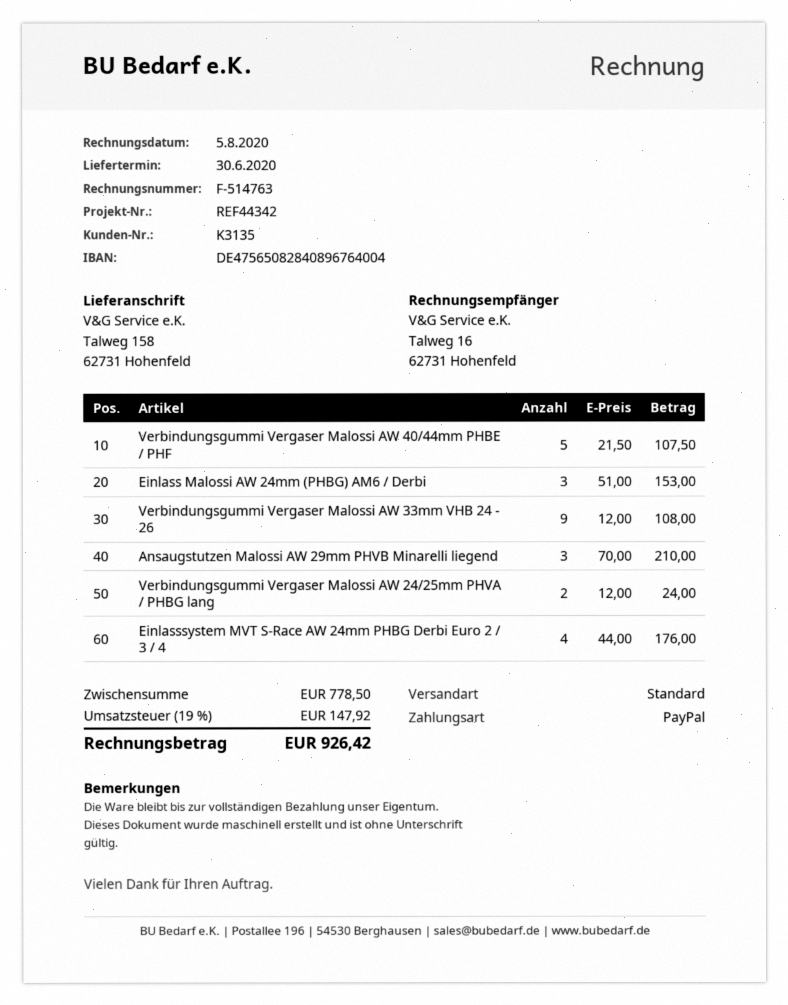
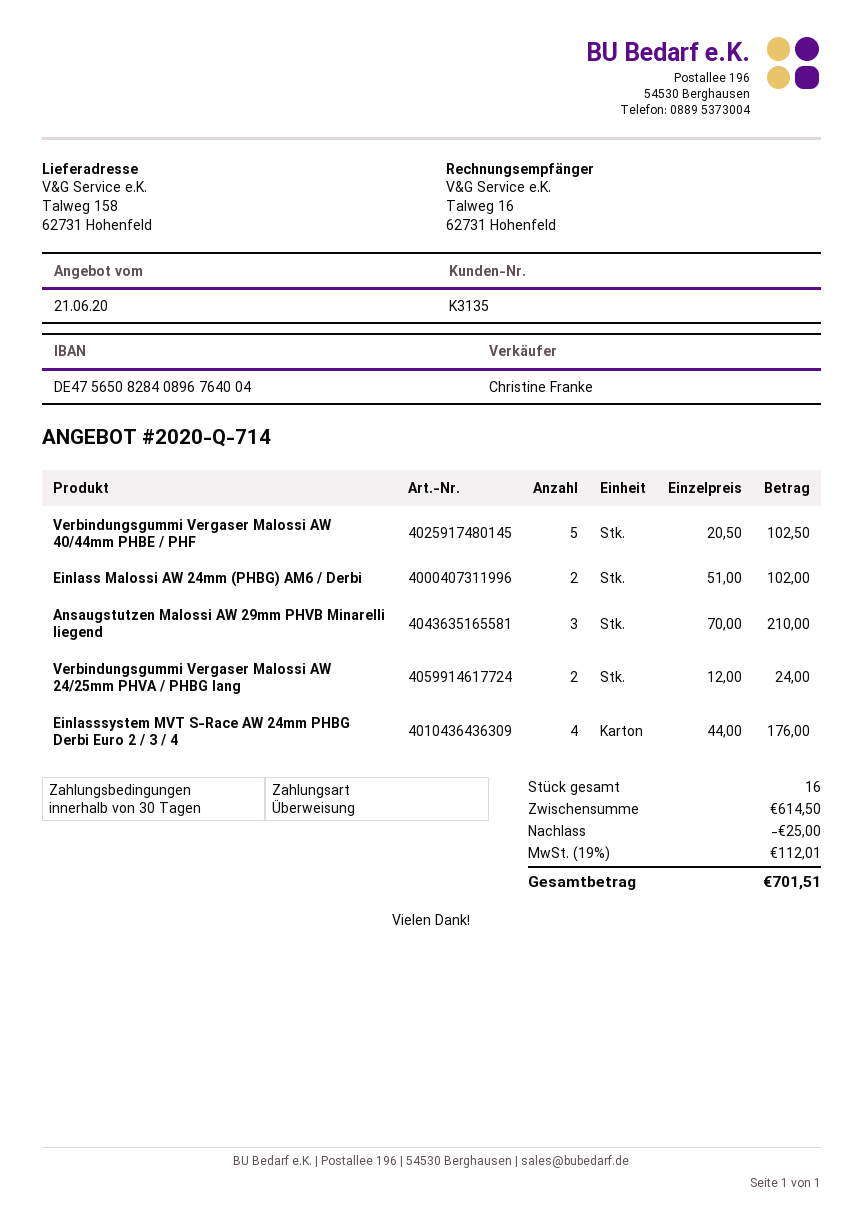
payment method: PayPal -> bank transfer
Verbindungsgummi Vergaser Malossi AW 40/44mm PHBE / PHF: 5 x 21.50 = 107.50 -> 5 x 20.50 = 102.50
Einlass Malossi AW 24mm (PHBG) AM6 / Derbi: 3 x 51.00 = 153.00 -> 2 x 51.00 = 102.00
Verbindungsgummi Vergaser Malossi AW 33mm VHB 24 - 26: 9 x 12.00 = 108.00 -> none
subtotal: 778.50 -> 614.50
discount: none -> 25.00
tax: 19% = 147.92 -> 19% = 112.01
total: 926.42 -> 701.51

